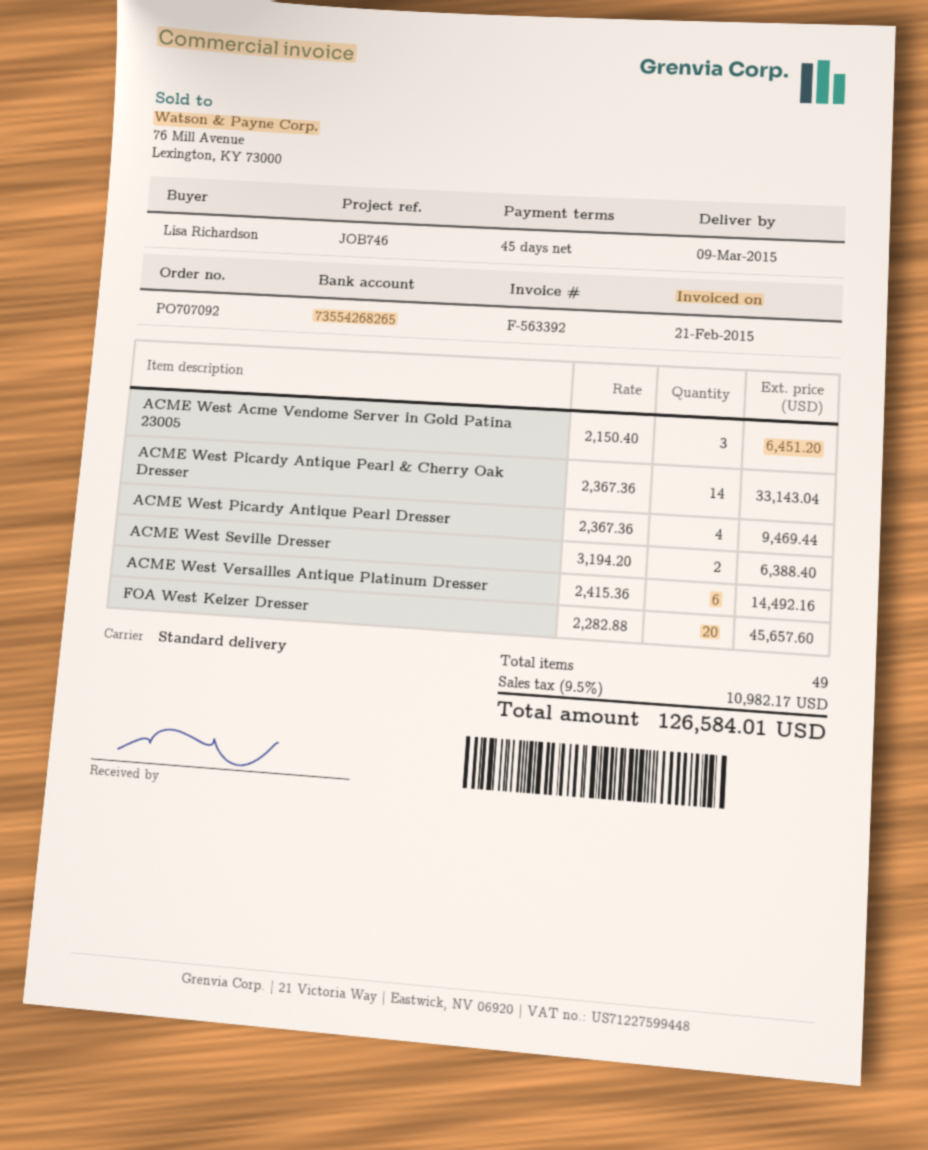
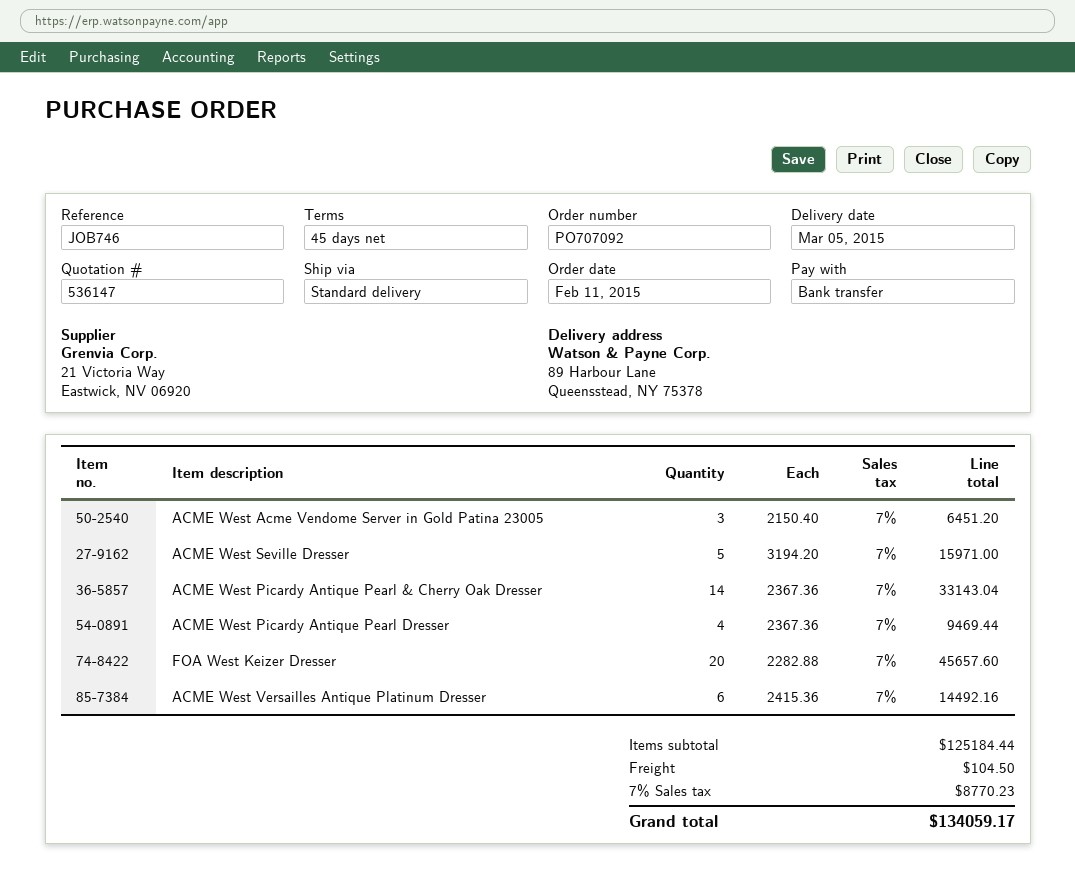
delivery date: 2015-03-09 -> 2015-03-05
ACME West Seville Dresser: 2 x 3194.20 = 6388.40 -> 5 x 3194.20 = 15971.00
shipping: none -> 104.50
tax: 9.5% = 10982.17 -> 7% = 8770.23
total: 126584.01 -> 134059.17

